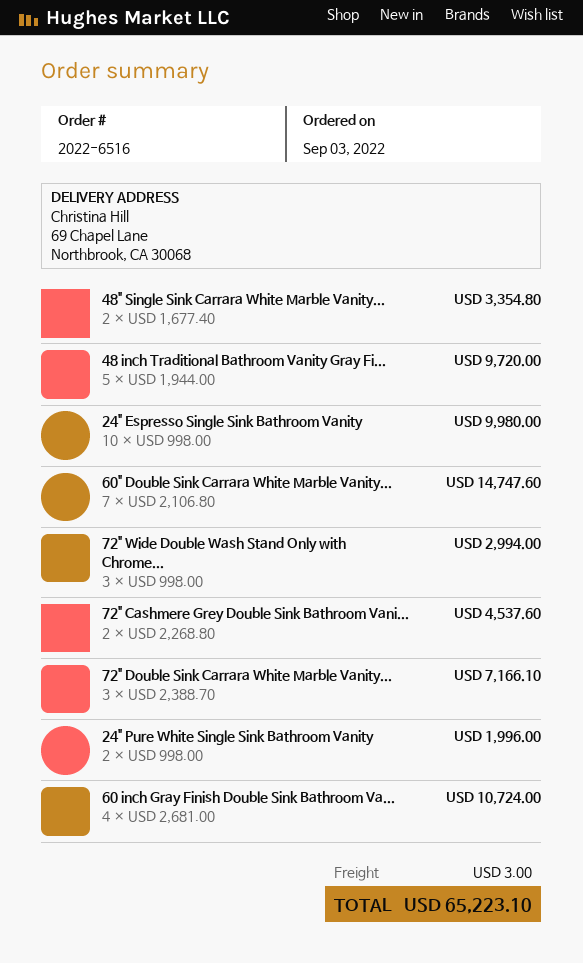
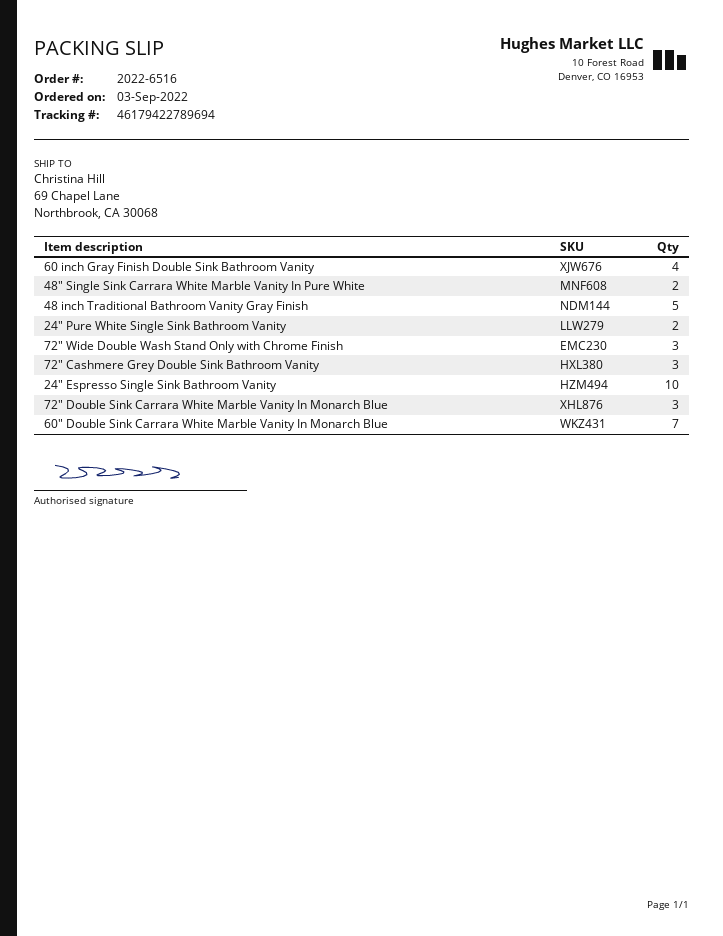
72" Cashmere Grey Double Sink Bathroom Vani...: 2 -> 3

